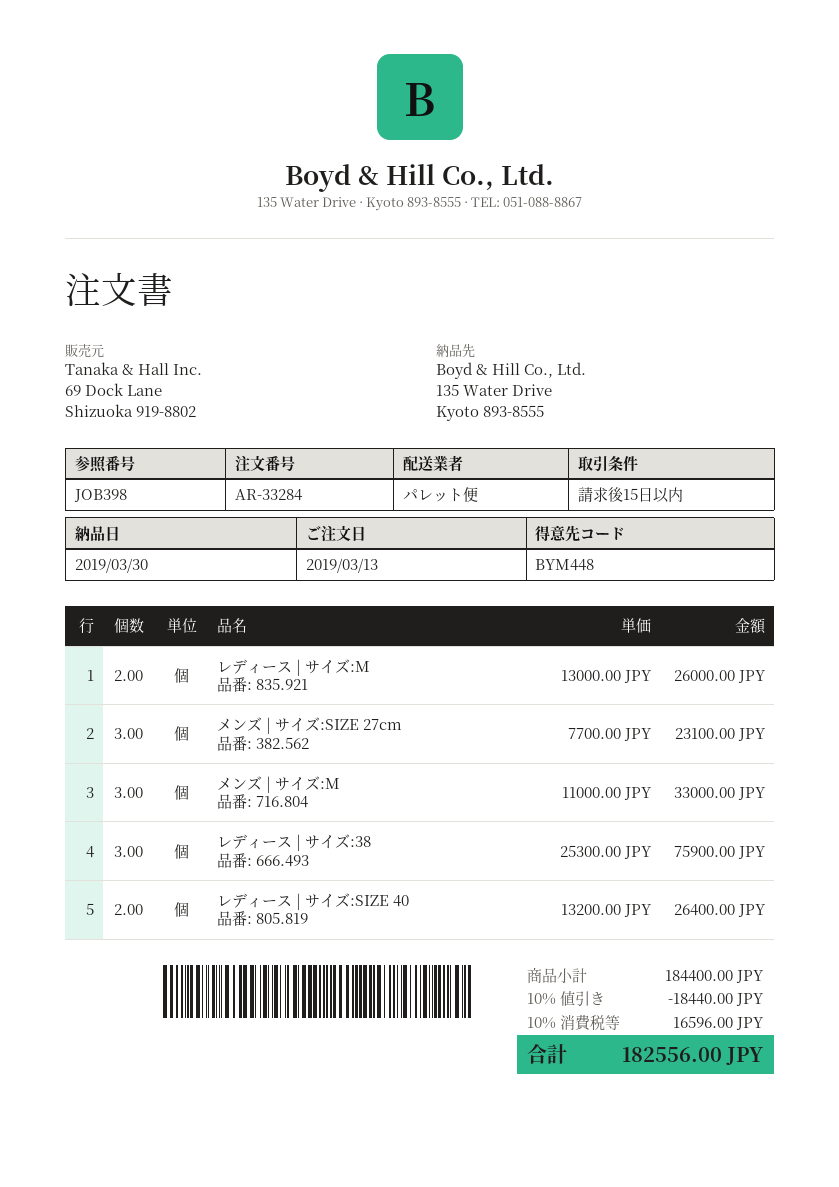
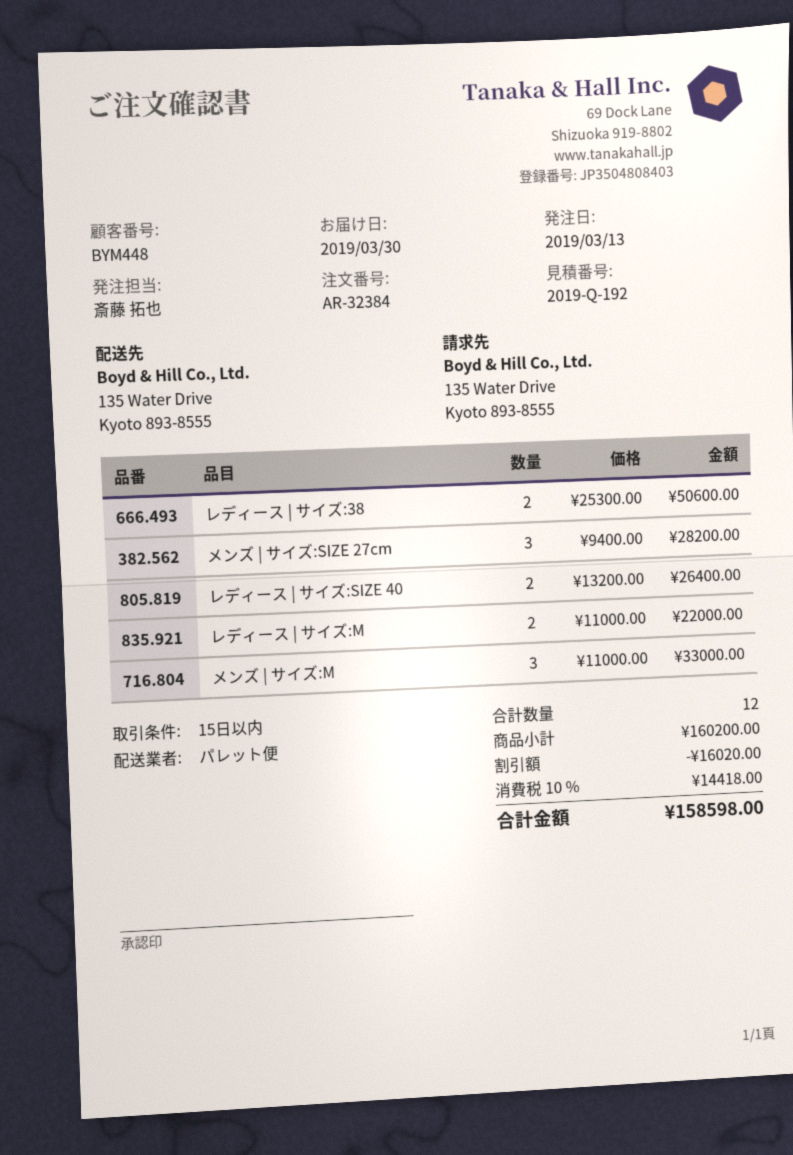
order number: AR-33284 -> AR-32384
レディース | サイズ:M: 2 x 13000.00 = 26000.00 -> 2 x 11000.00 = 22000.00
メンズ | サイズ:SIZE 27cm: 3 x 7700.00 = 23100.00 -> 3 x 9400.00 = 28200.00
レディース | サイズ:38: 3 x 25300.00 = 75900.00 -> 2 x 25300.00 = 50600.00
subtotal: 184400.00 -> 160200.00
discount: 18440.00 -> 16020.00
tax: 10% = 16596.00 -> 10% = 14418.00
total: 182556.00 -> 158598.00

